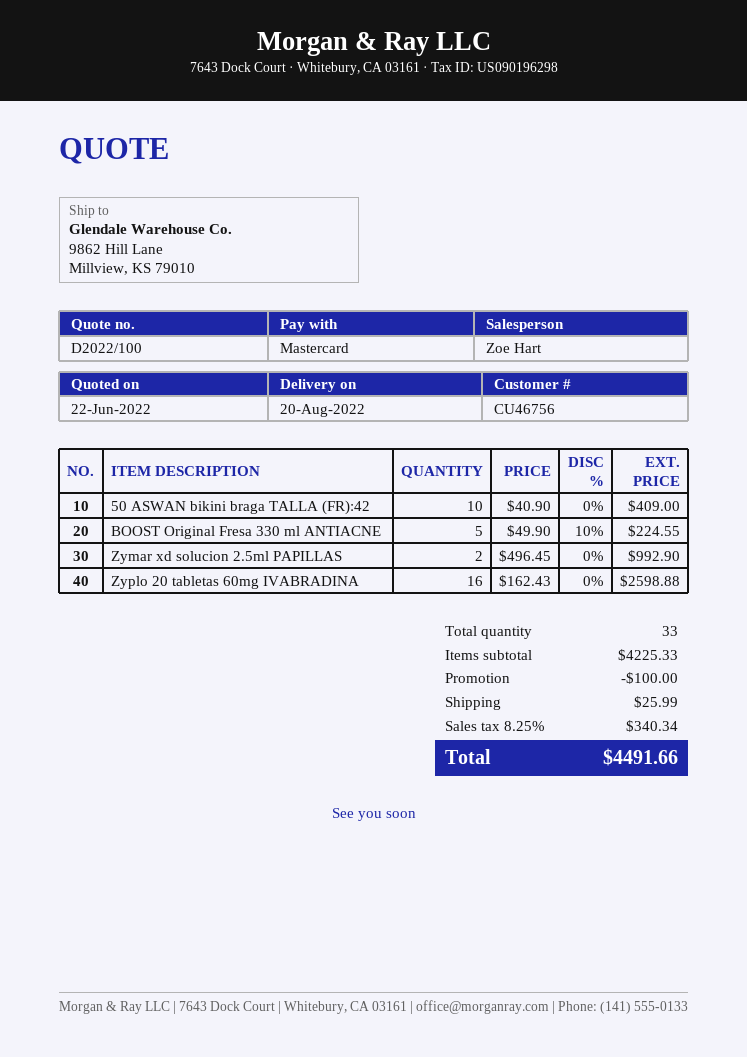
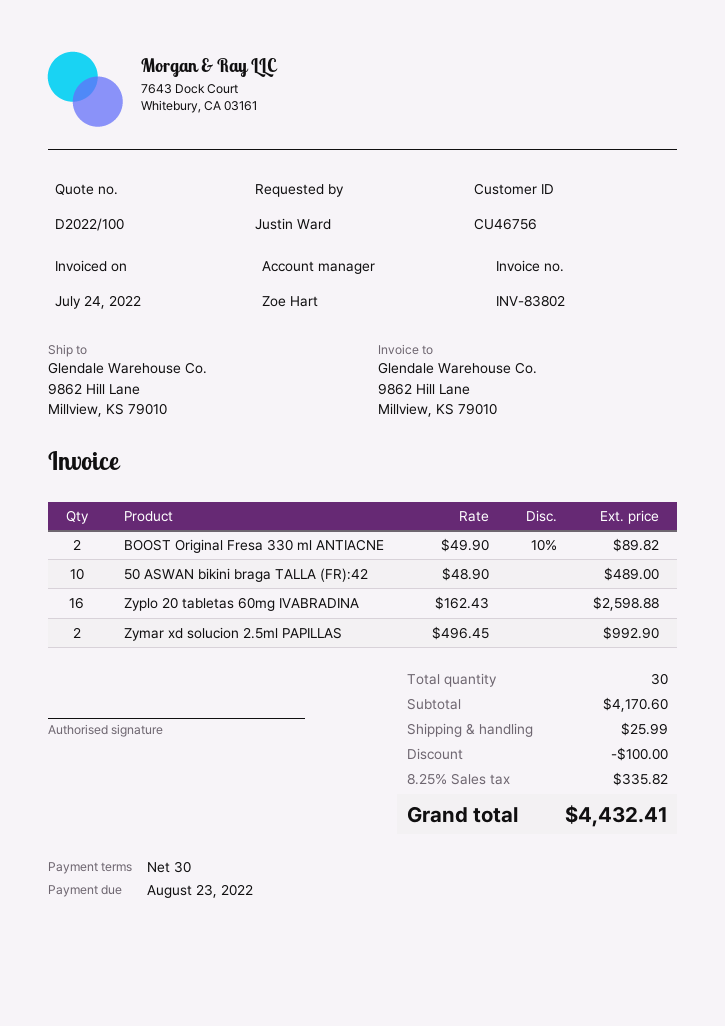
50 ASWAN bikini braga TALLA (FR):42: 10 x 40.90 = 409.00 -> 10 x 48.90 = 489.00
BOOST Original Fresa 330 ml ANTIACNE: 5 x 49.90 - 10% = 224.55 -> 2 x 49.90 - 10% = 89.82
total quantity: 33 -> 30
subtotal: 4225.33 -> 4170.60
tax: 8.25% = 340.34 -> 8.25% = 335.82
total: 4491.66 -> 4432.41

